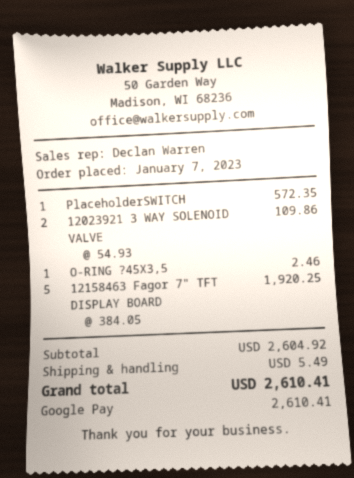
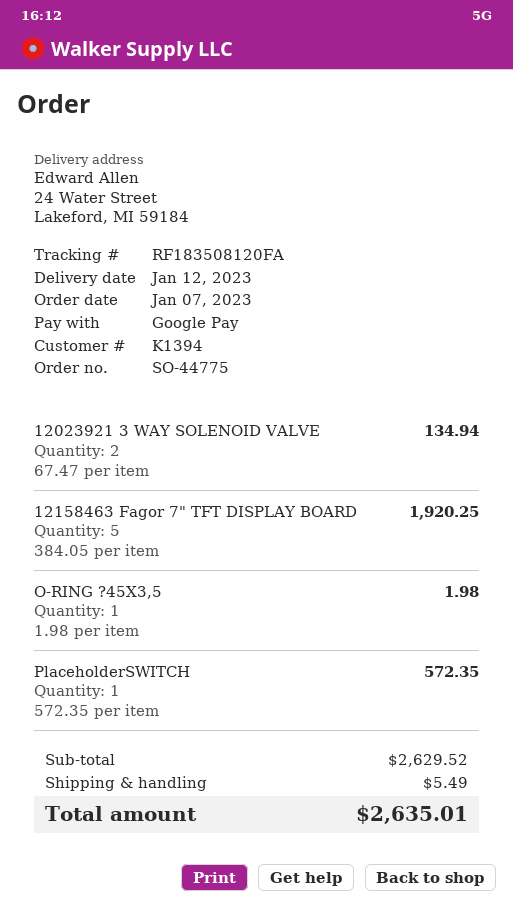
12023921 3 WAY SOLENOID VALVE: 2 x 54.93 = 109.86 -> 2 x 67.47 = 134.94
O-RING ?45X3,5: 1 x 2.46 = 2.46 -> 1 x 1.98 = 1.98
subtotal: 2604.92 -> 2629.52
total: 2610.41 -> 2635.01

